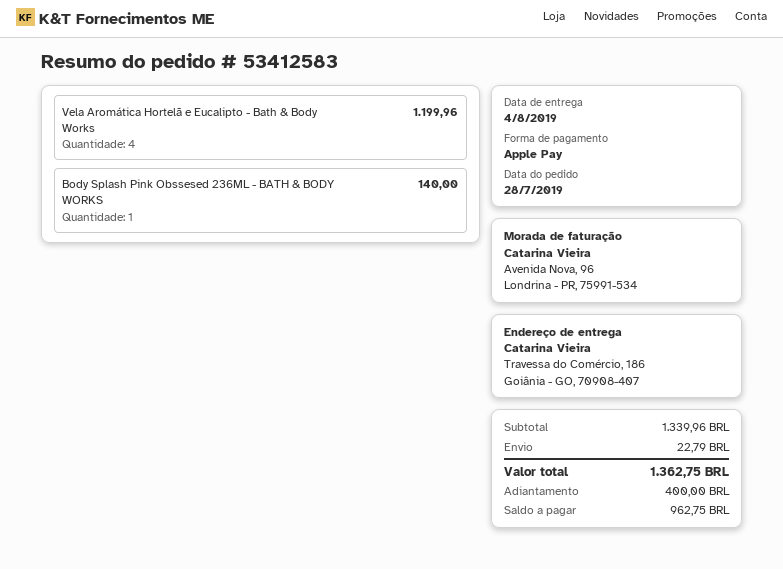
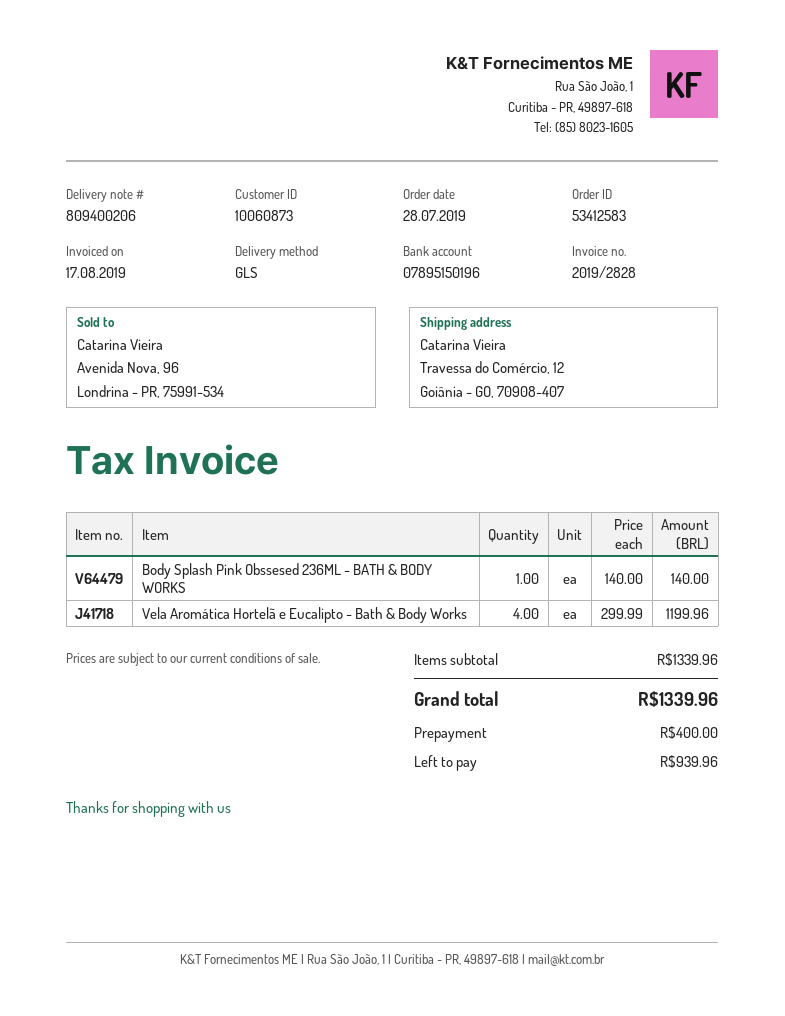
ship to: Travessa do Comércio, 186, Goiânia - GO, 70908-407 -> Travessa do Comércio, 12, Goiânia - GO, 70908-407
shipping: 22.79 -> none
total: 1362.75 -> 1339.96
balance: 962.75 -> 939.96

